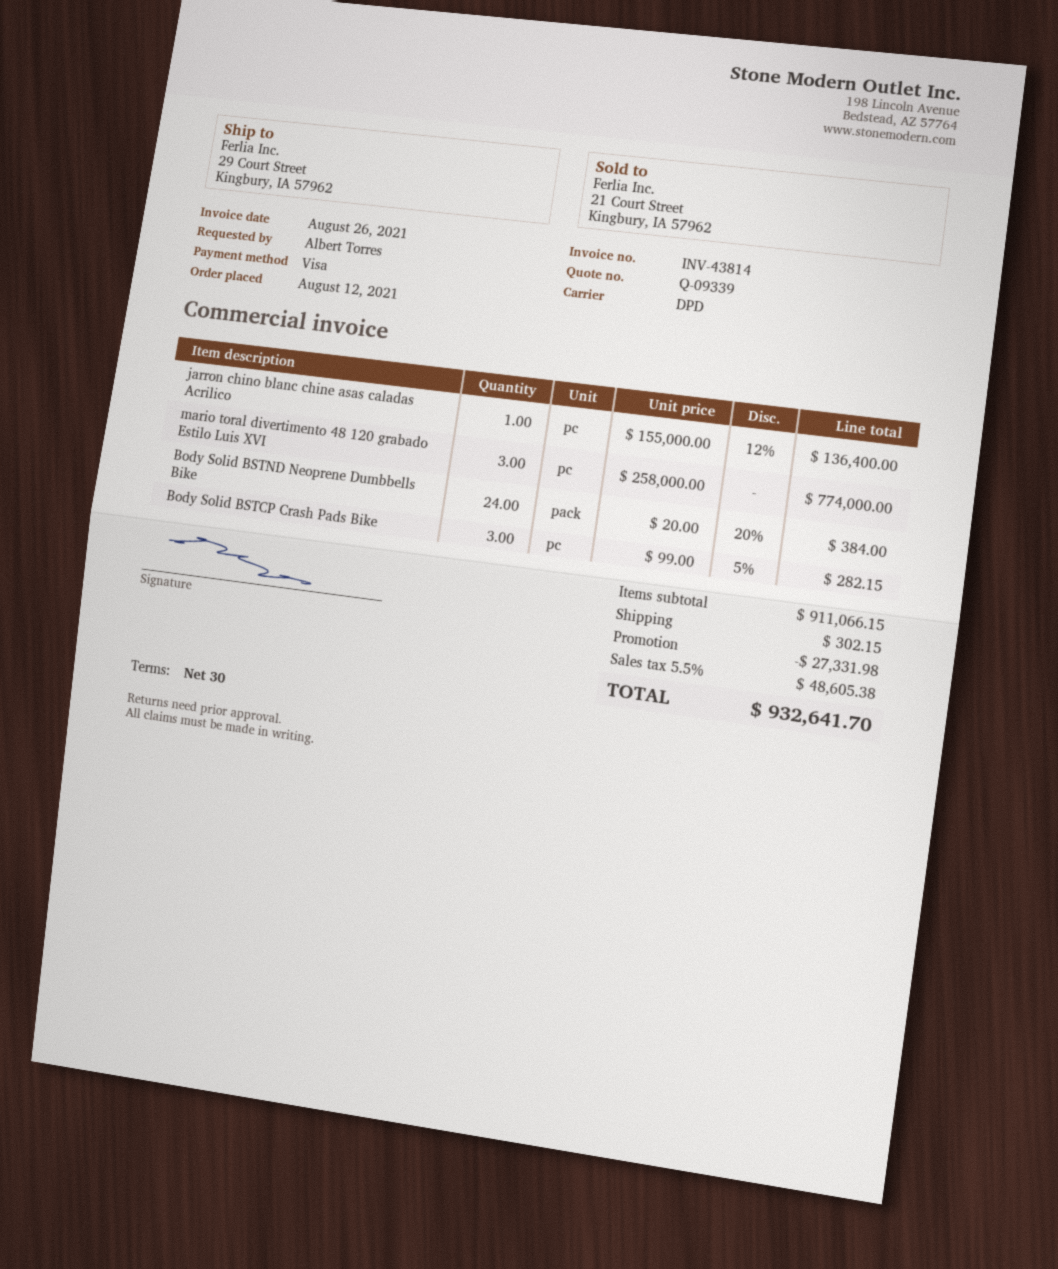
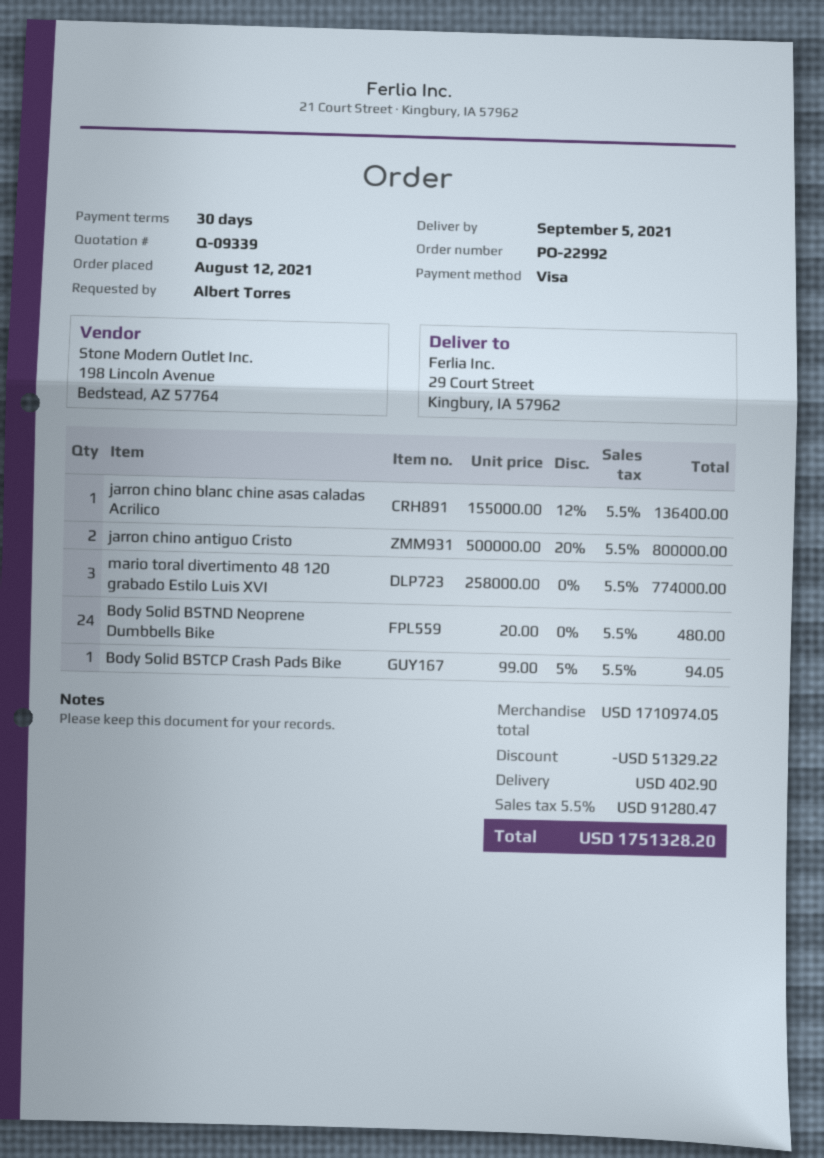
Body Solid BSTND Neoprene Dumbbells Bike: 24 x 20.00 - 20% = 384.00 -> 24 x 20.00 = 480.00
Body Solid BSTCP Crash Pads Bike: 3 x 99.00 - 5% = 282.15 -> 1 x 99.00 - 5% = 94.05
jarron chino antiguo Cristo: none -> 2 x 500000.00 - 20% = 800000.00
subtotal: 911066.15 -> 1710974.05
discount: 27331.98 -> 51329.22
shipping: 302.15 -> 402.90
tax: 5.5% = 48605.38 -> 5.5% = 91280.47
total: 932641.70 -> 1751328.20

